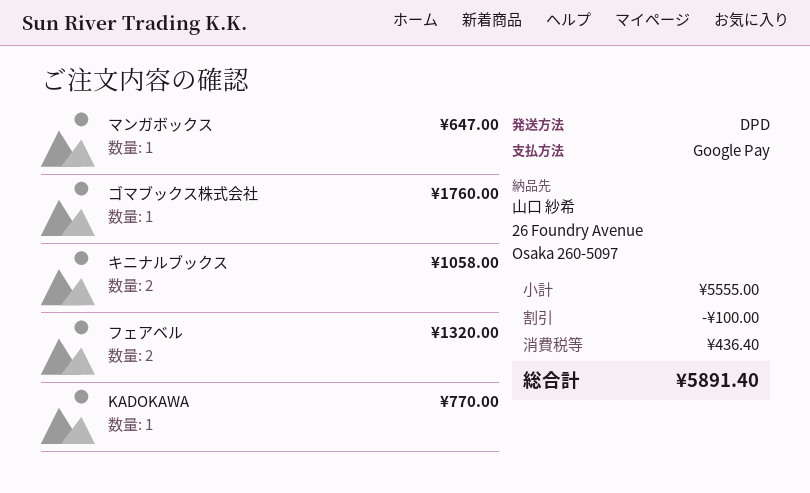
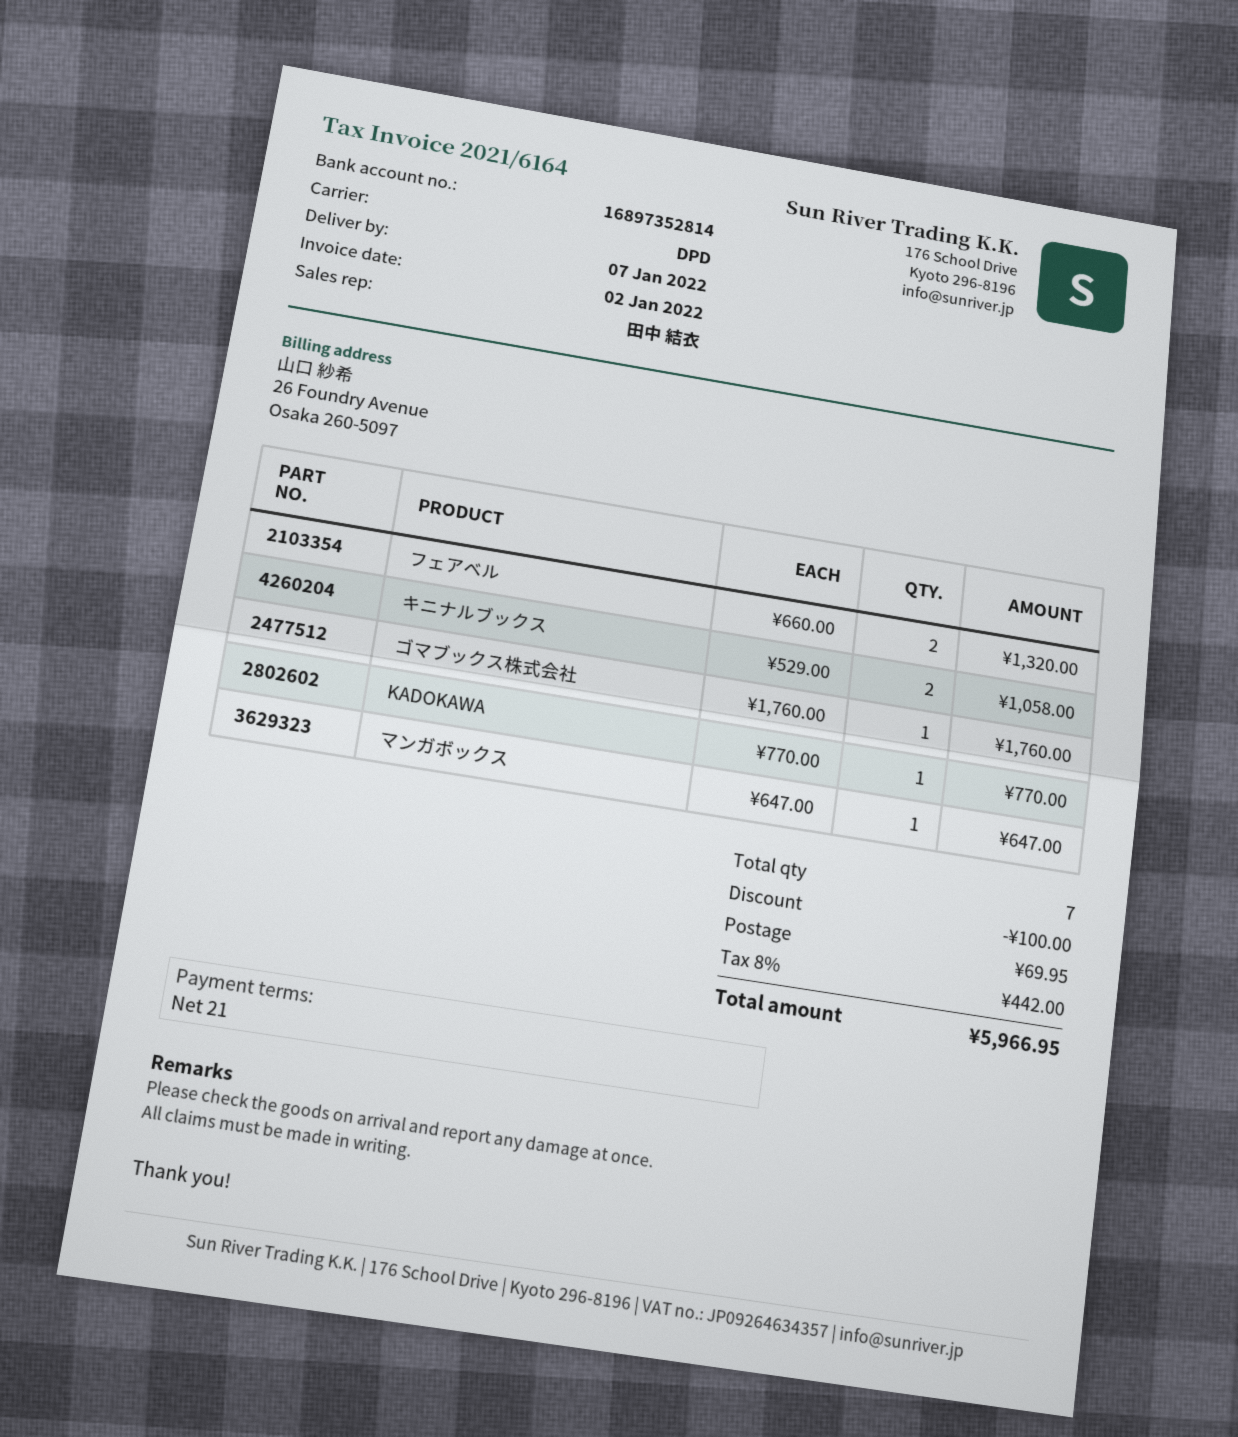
shipping: none -> 69.95
tax: 436.40 -> 442.00
total: 5891.40 -> 5966.95

